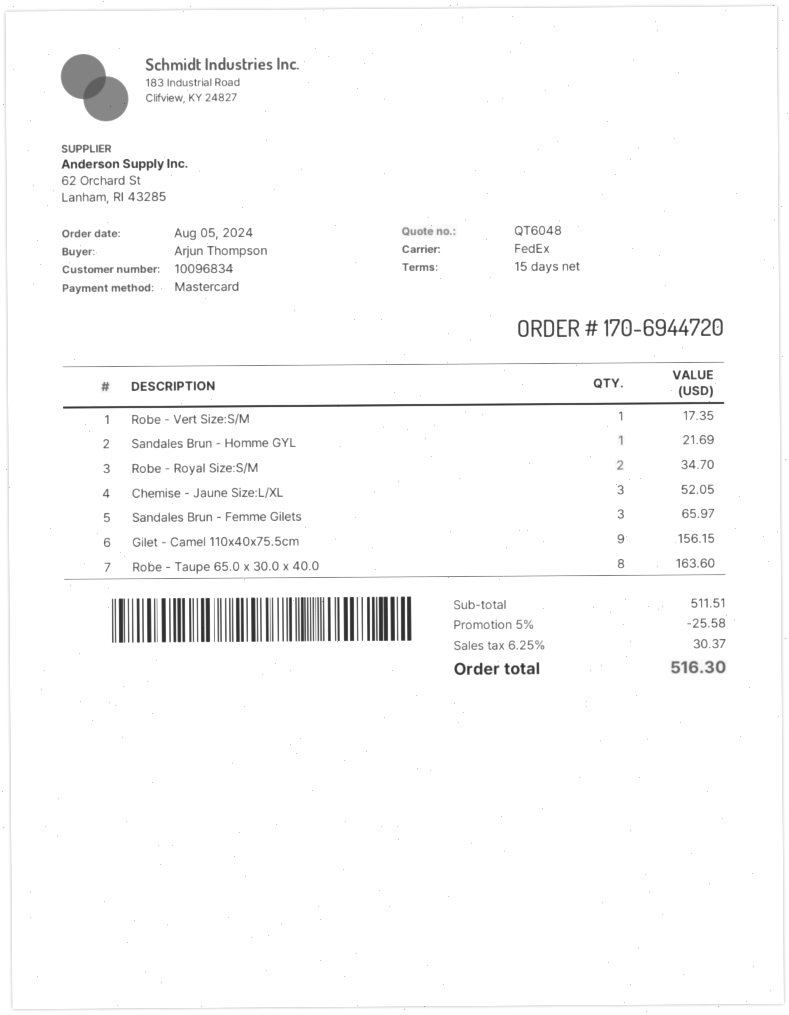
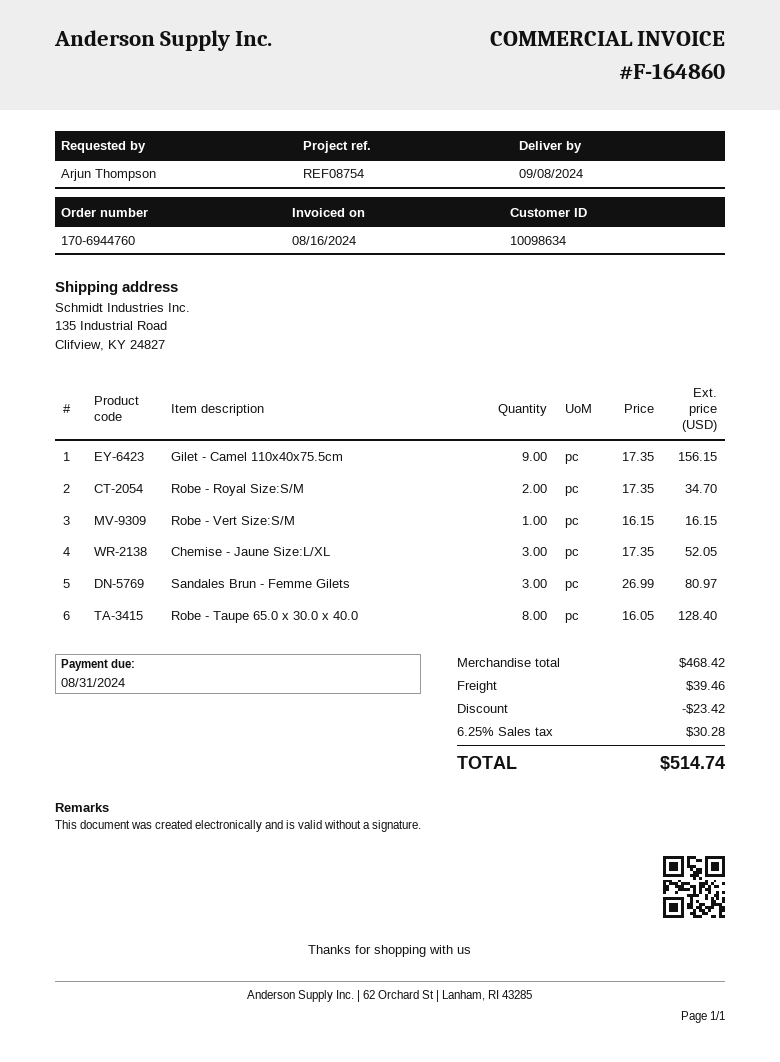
order number: 170-6944720 -> 170-6944760
customer number: 10096834 -> 10098634
Robe - Vert Size:S/M: 1 for 17.35 -> 1 for 16.15
Sandales Brun - Homme GYL: 1 for 21.69 -> none
Sandales Brun - Femme Gilets: 3 for 65.97 -> 3 for 80.97
Robe - Taupe 65.0 x 30.0 x 40.0: 8 for 163.60 -> 8 for 128.40
subtotal: 511.51 -> 468.42
discount: 25.58 -> 23.42
shipping: none -> 39.46
tax: 6.25% = 30.37 -> 6.25% = 30.28
total: 516.30 -> 514.74

